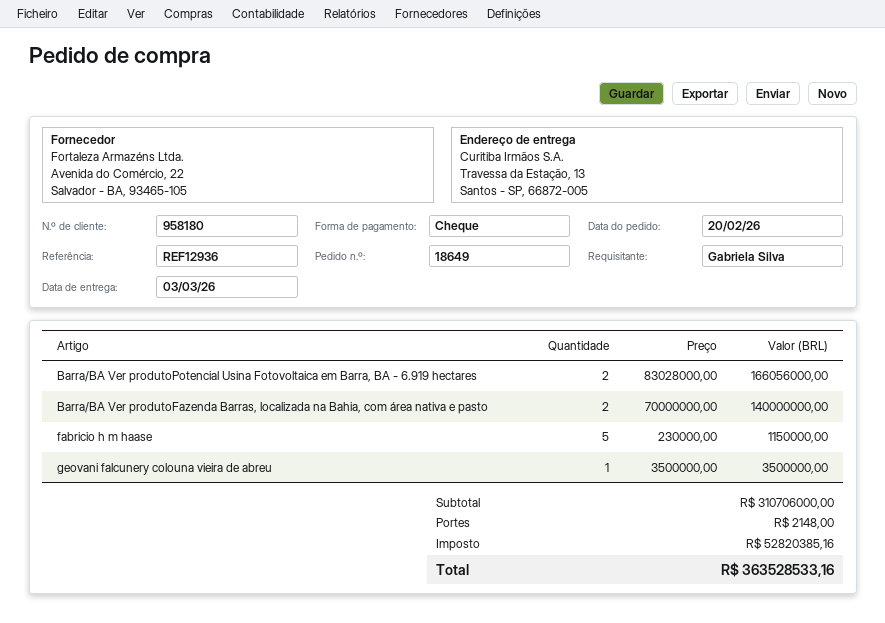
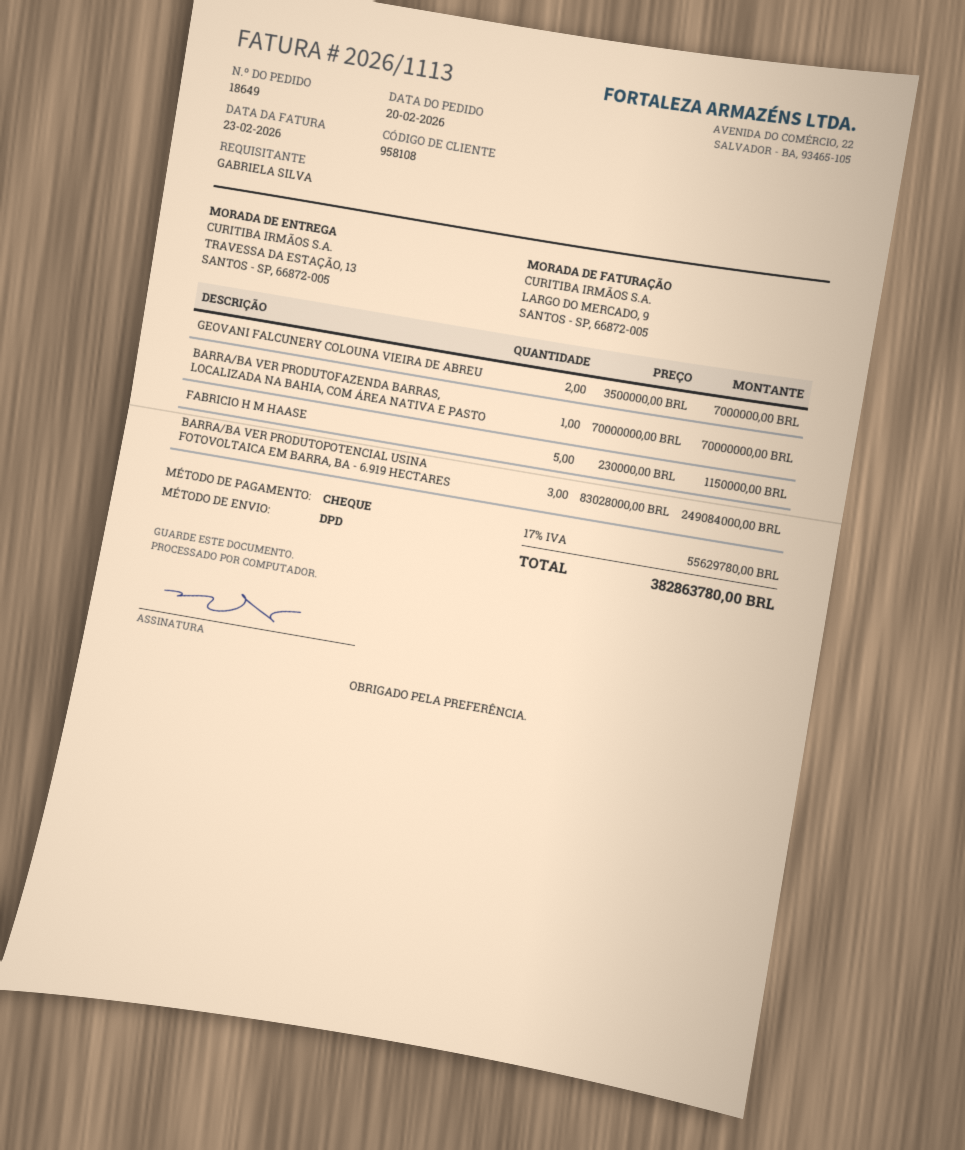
customer number: 958180 -> 958108
Barra/BA Ver produtoPotencial Usina Fotovoltaica em Barra, BA - 6.919 hectares: 2 x 83028000.00 = 166056000.00 -> 3 x 83028000.00 = 249084000.00
Barra/BA Ver produtoFazenda Barras, localizada na Bahia, com área nativa e pasto: 2 x 70000000.00 = 140000000.00 -> 1 x 70000000.00 = 70000000.00
geovani falcunery colouna vieira de abreu: 1 x 3500000.00 = 3500000.00 -> 2 x 3500000.00 = 7000000.00
shipping: 2148.00 -> none
tax: 52820385.16 -> 55629780.00
total: 363528533.16 -> 382863780.00

